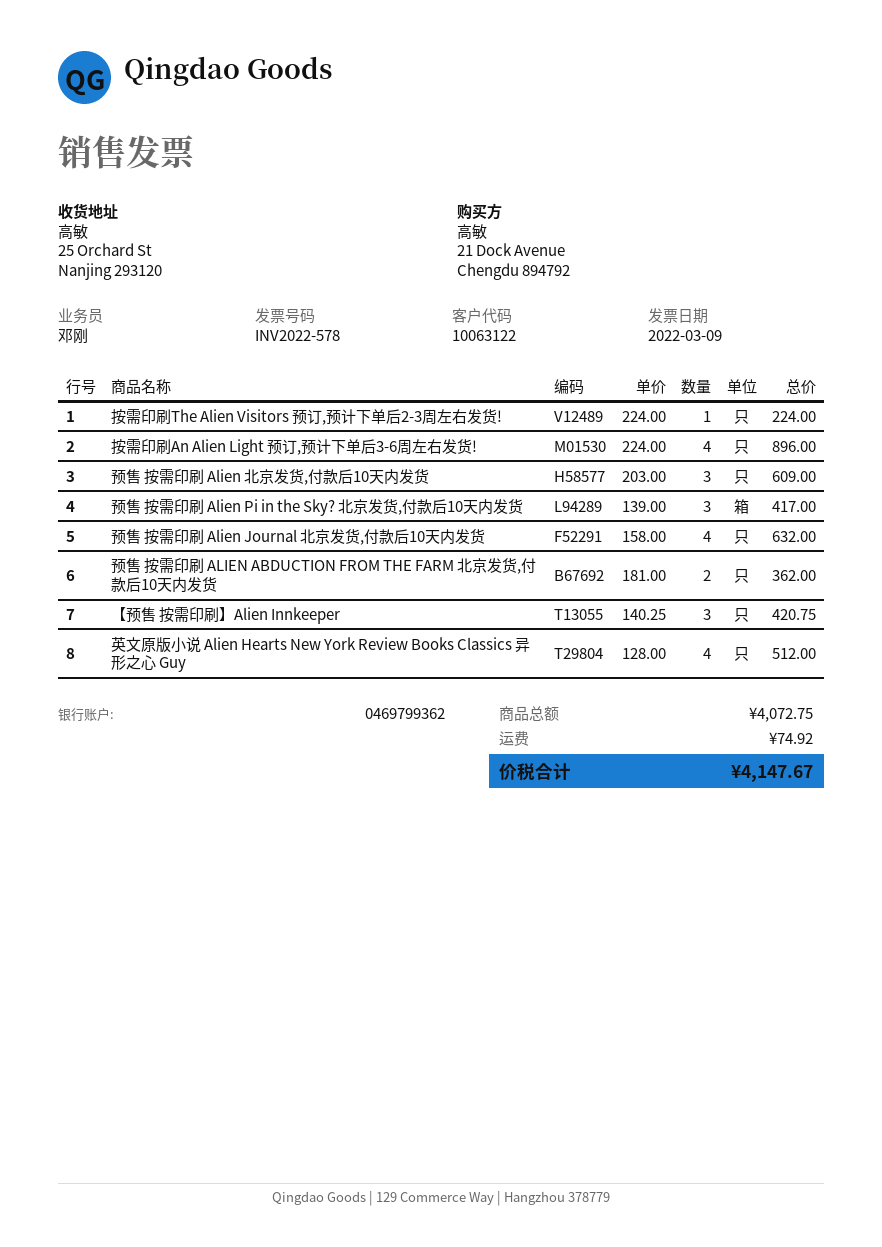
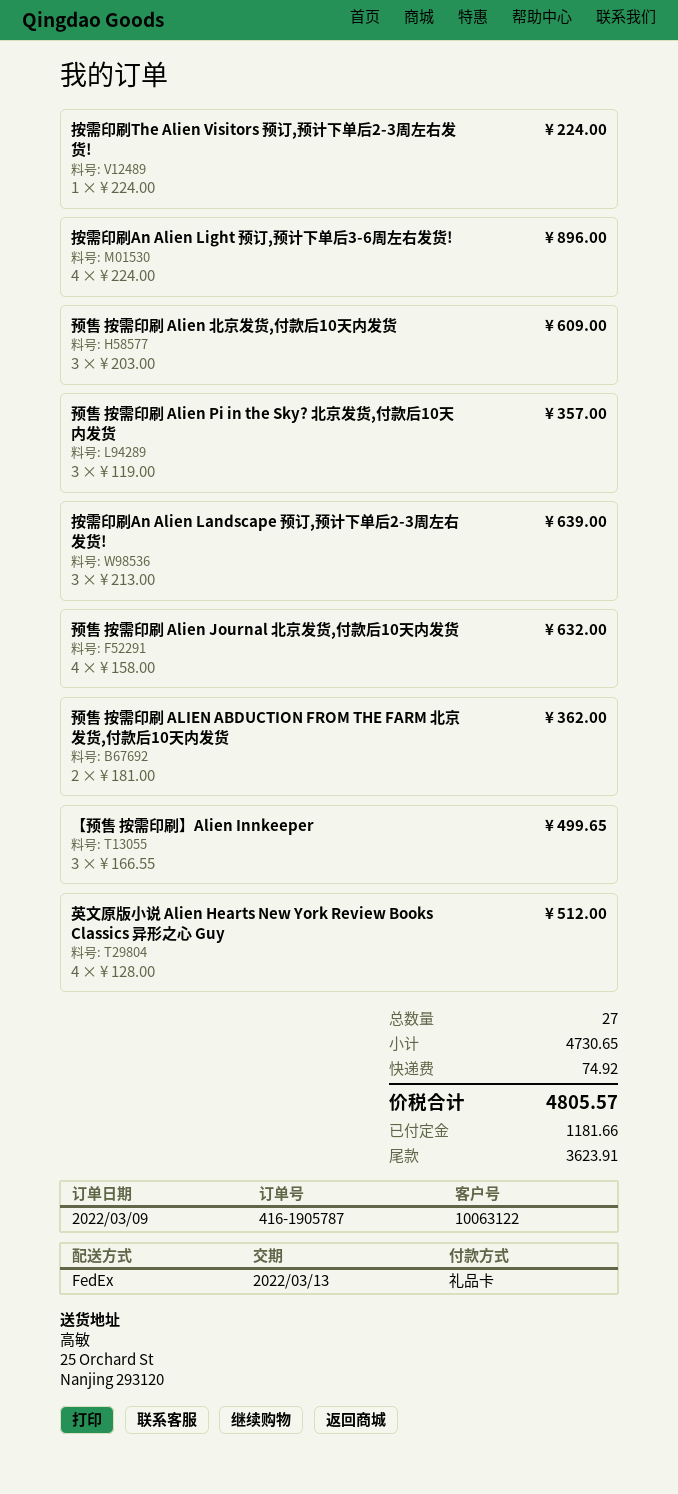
预售 按需印刷 Alien Pi in the Sky? 北京发货,付款后10天内发货: 3 x 139.00 = 417.00 -> 3 x 119.00 = 357.00
【预售 按需印刷】Alien Innkeeper: 3 x 140.25 = 420.75 -> 3 x 166.55 = 499.65
按需印刷An Alien Landscape 预订,预计下单后2-3周左右发货!: none -> 3 x 213.00 = 639.00
subtotal: 4072.75 -> 4730.65
total: 4147.67 -> 4805.57

